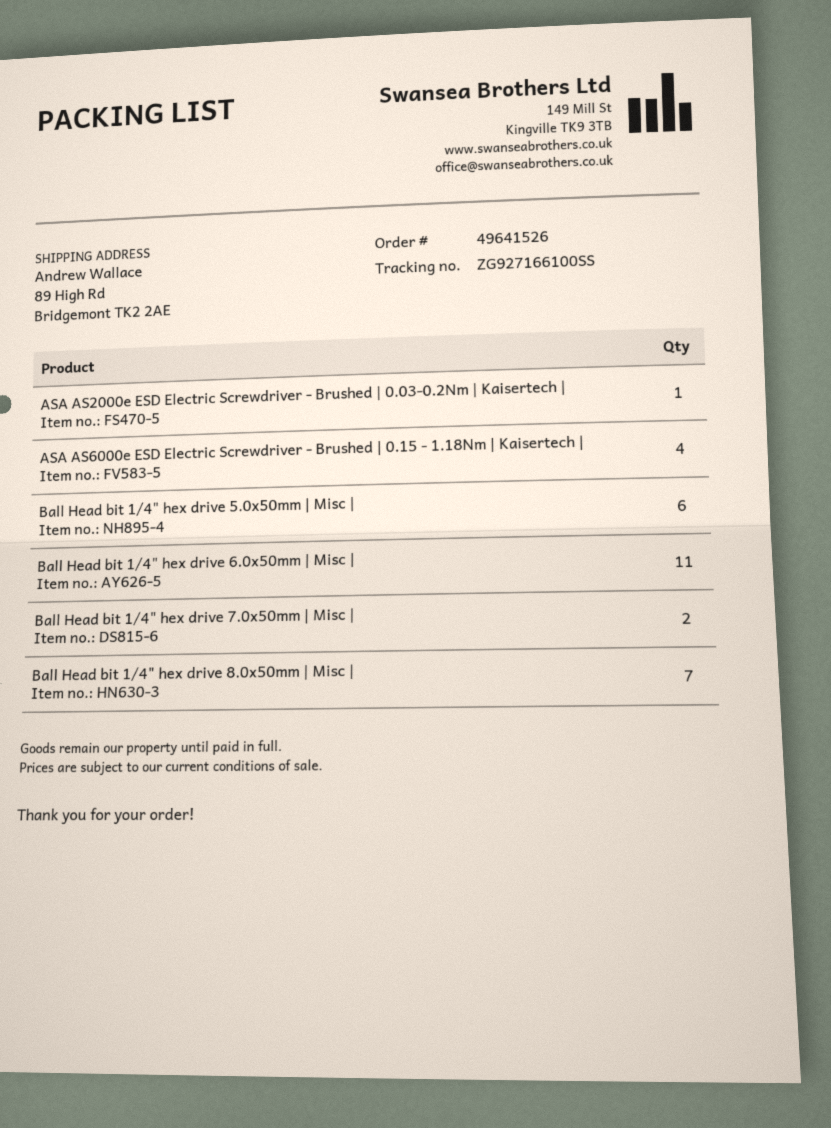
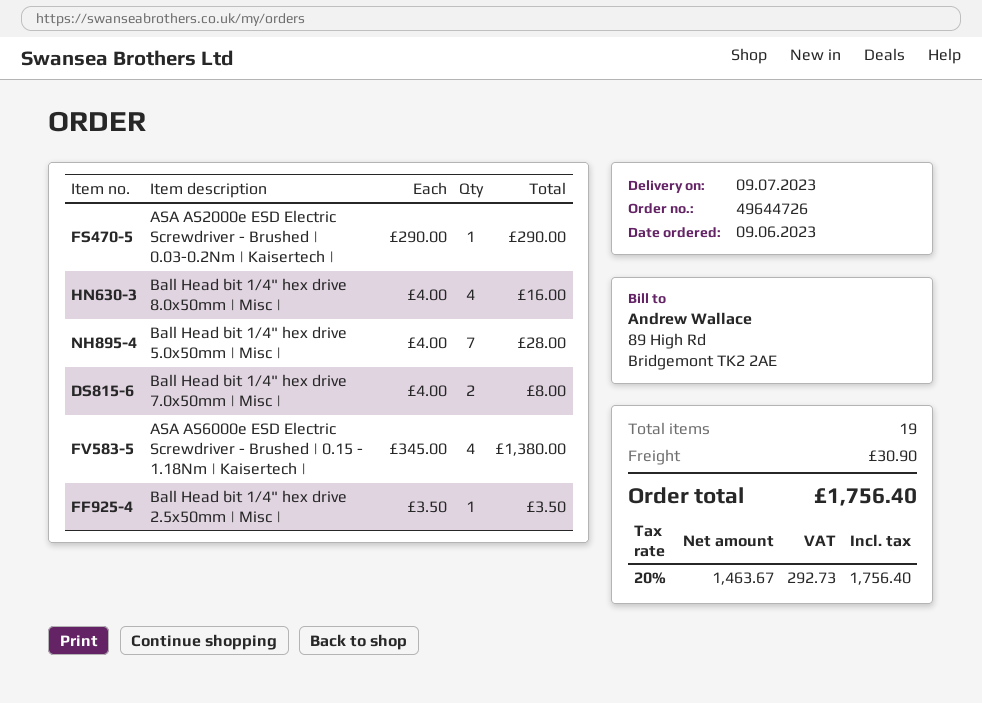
order number: 49641526 -> 49644726
Ball Head bit 1/4" hex drive 5.0x50mm | Misc |: 6 -> 7
Ball Head bit 1/4" hex drive 6.0x50mm | Misc |: 11 -> none
Ball Head bit 1/4" hex drive 8.0x50mm | Misc |: 7 -> 4
Ball Head bit 1/4" hex drive 2.5x50mm | Misc |: none -> 1

